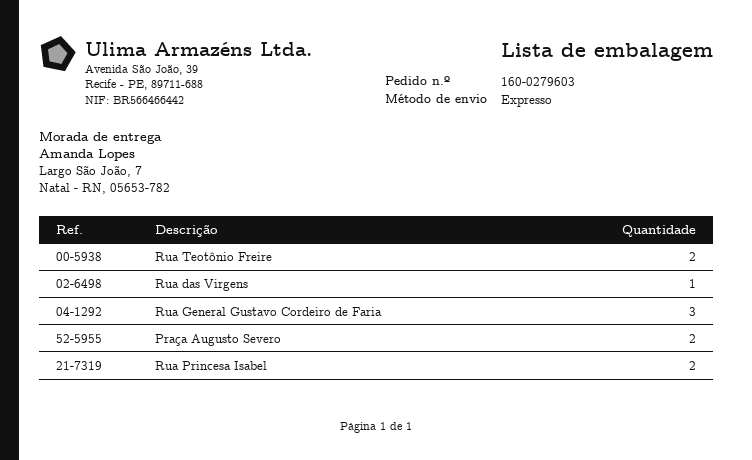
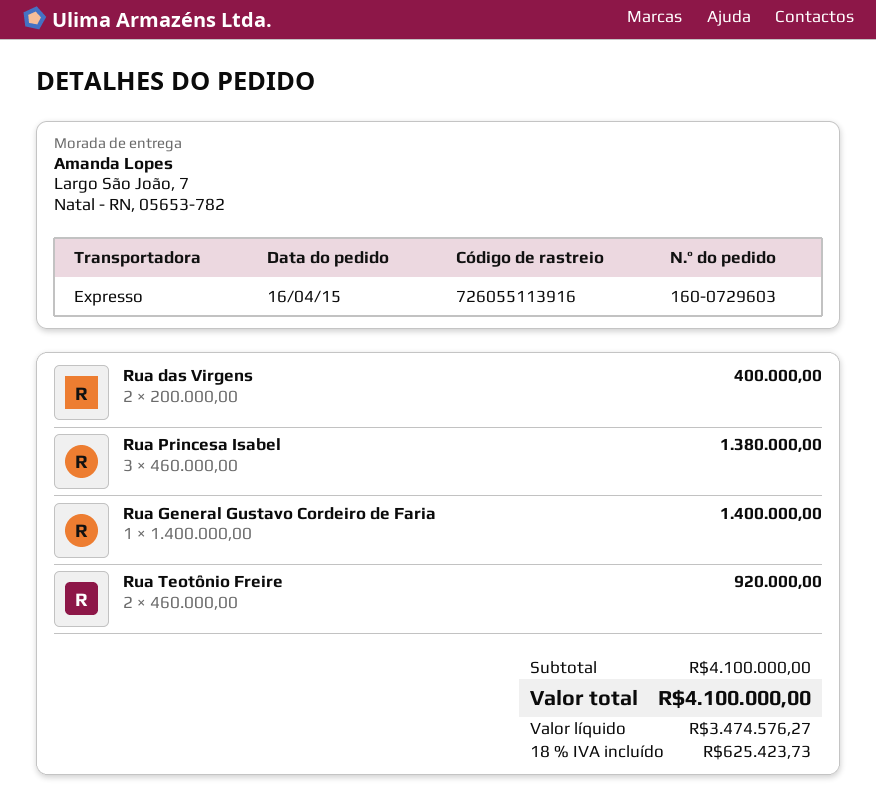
order number: 160-0279603 -> 160-0729603
Rua das Virgens: 1 -> 2
Rua General Gustavo Cordeiro de Faria: 3 -> 1
Praça Augusto Severo: 2 -> none
Rua Princesa Isabel: 2 -> 3

